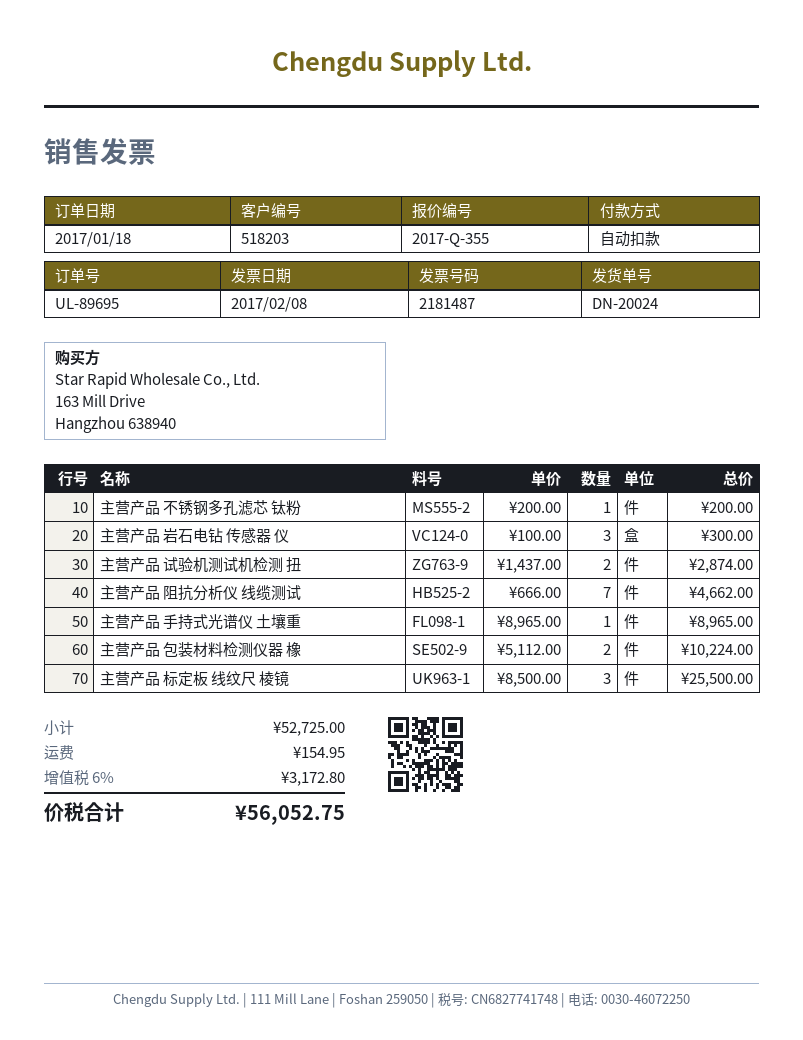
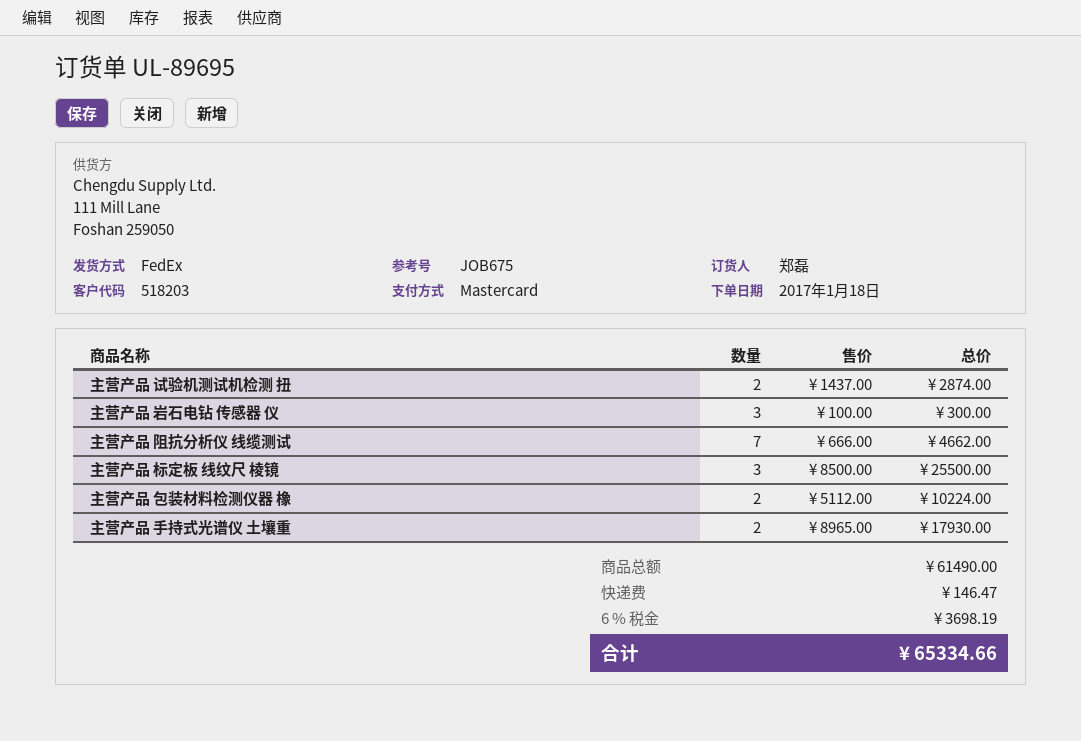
payment method: direct debit -> Mastercard
主营产品 不锈钢多孔滤芯 钛粉: 1 x 200.00 = 200.00 -> none
主营产品 手持式光谱仪 土壤重: 1 x 8965.00 = 8965.00 -> 2 x 8965.00 = 17930.00
subtotal: 52725.00 -> 61490.00
shipping: 154.95 -> 146.47
tax: 6% = 3172.80 -> 6% = 3698.19
total: 56052.75 -> 65334.66

